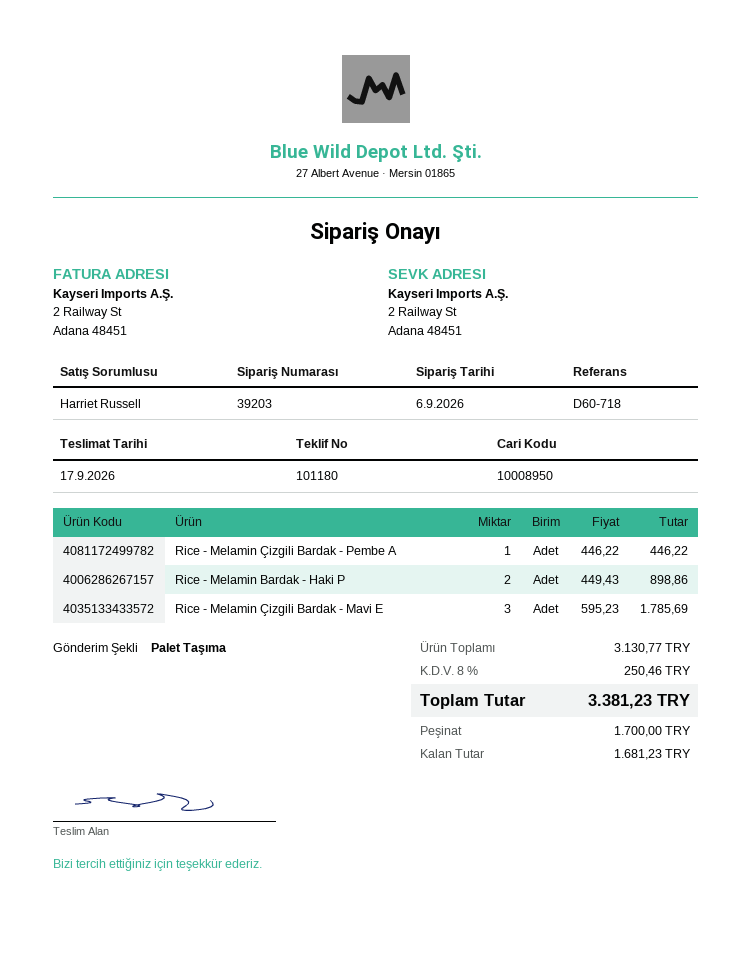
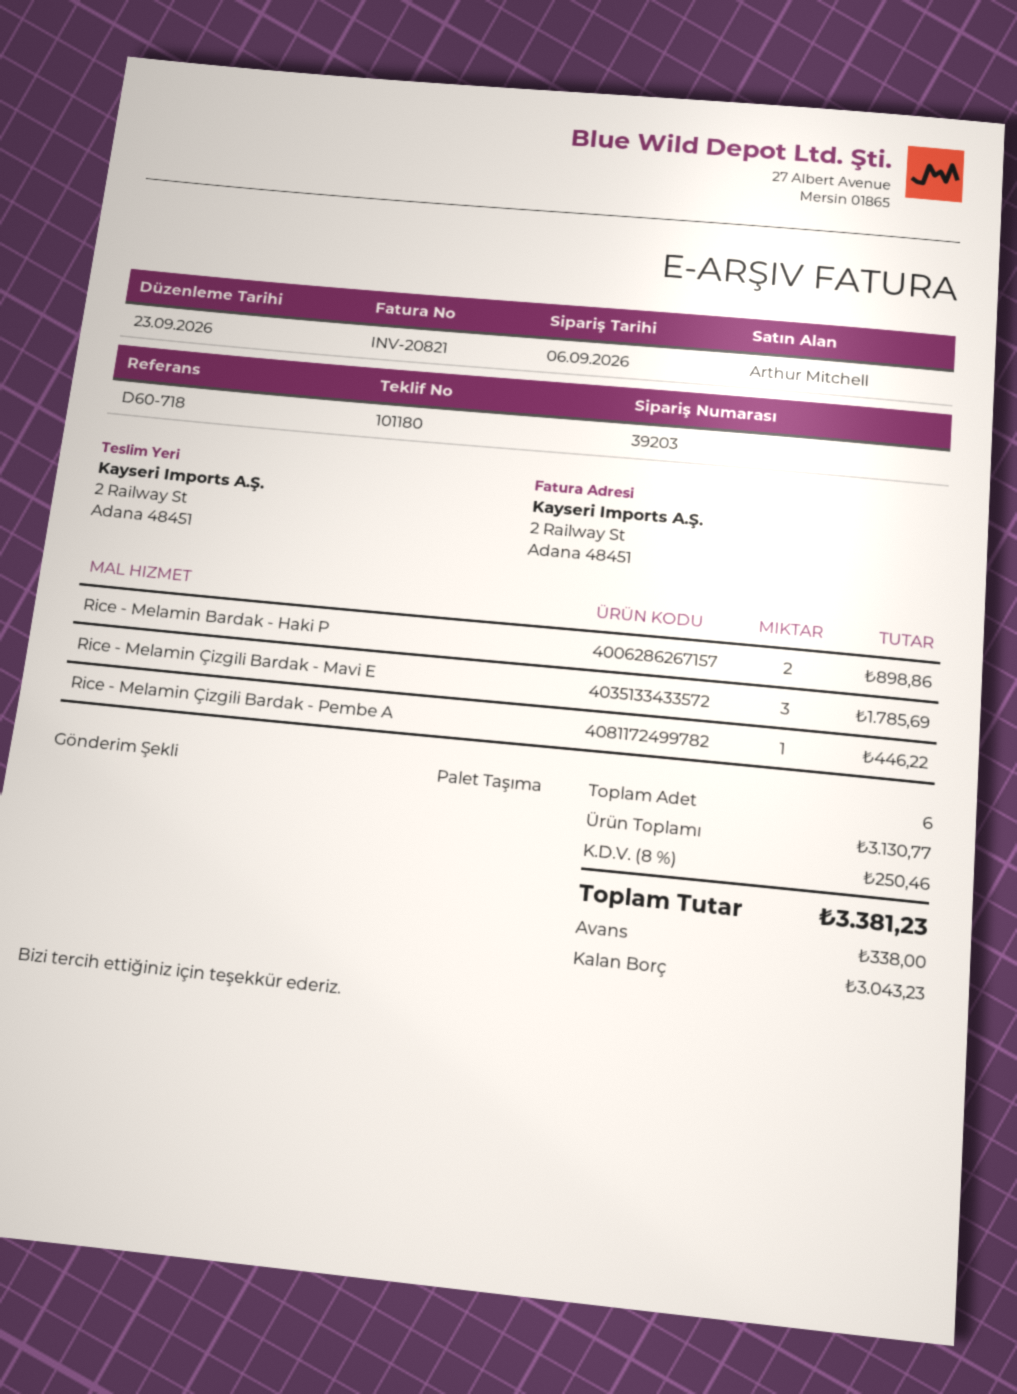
deposit: 1700.00 -> 338.00
balance: 1681.23 -> 3043.23

